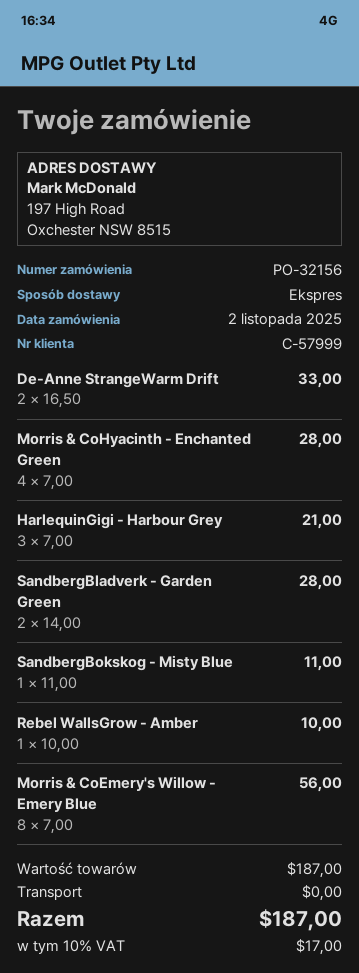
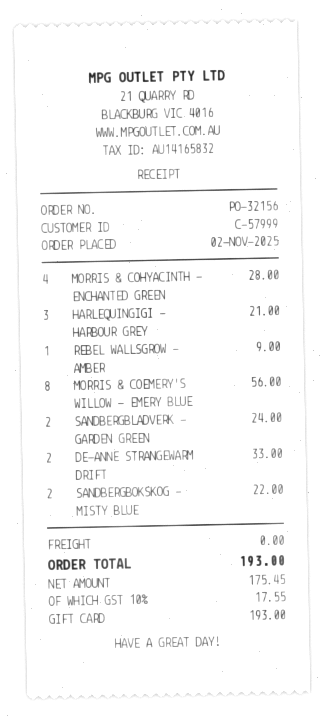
SandbergBladverk - Garden Green: 2 for 28.00 -> 2 for 24.00
SandbergBokskog - Misty Blue: 1 for 11.00 -> 2 for 22.00
Rebel WallsGrow - Amber: 1 for 10.00 -> 1 for 9.00
tax: 10% = 17.00 -> 10% = 17.55
total: 187.00 -> 193.00

